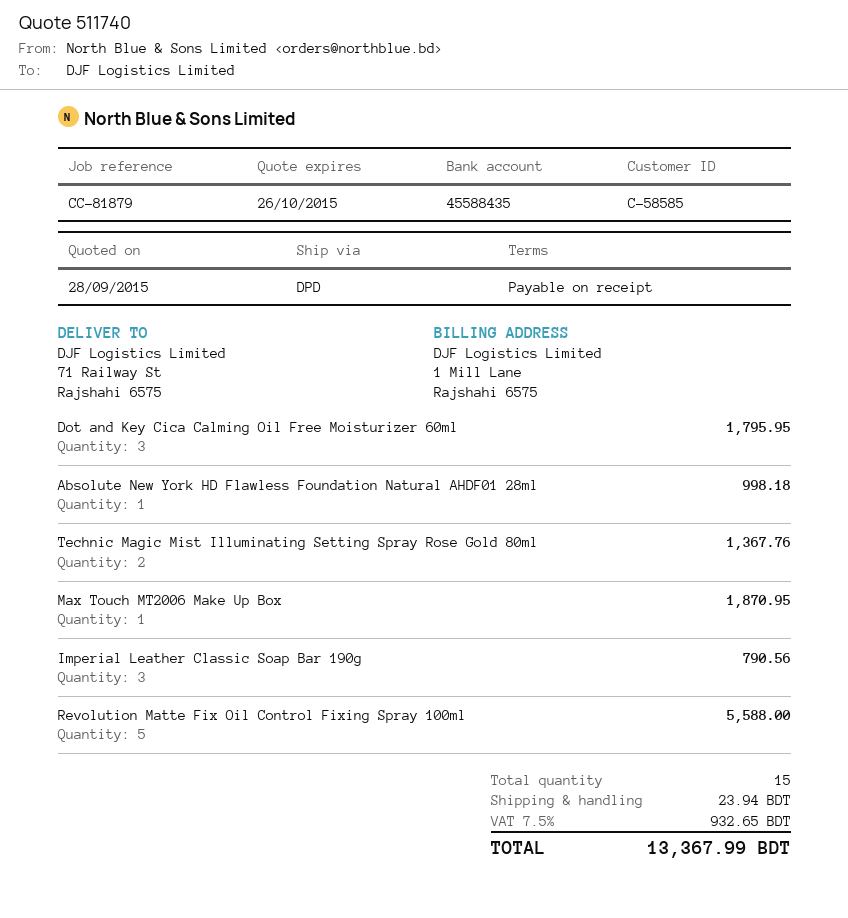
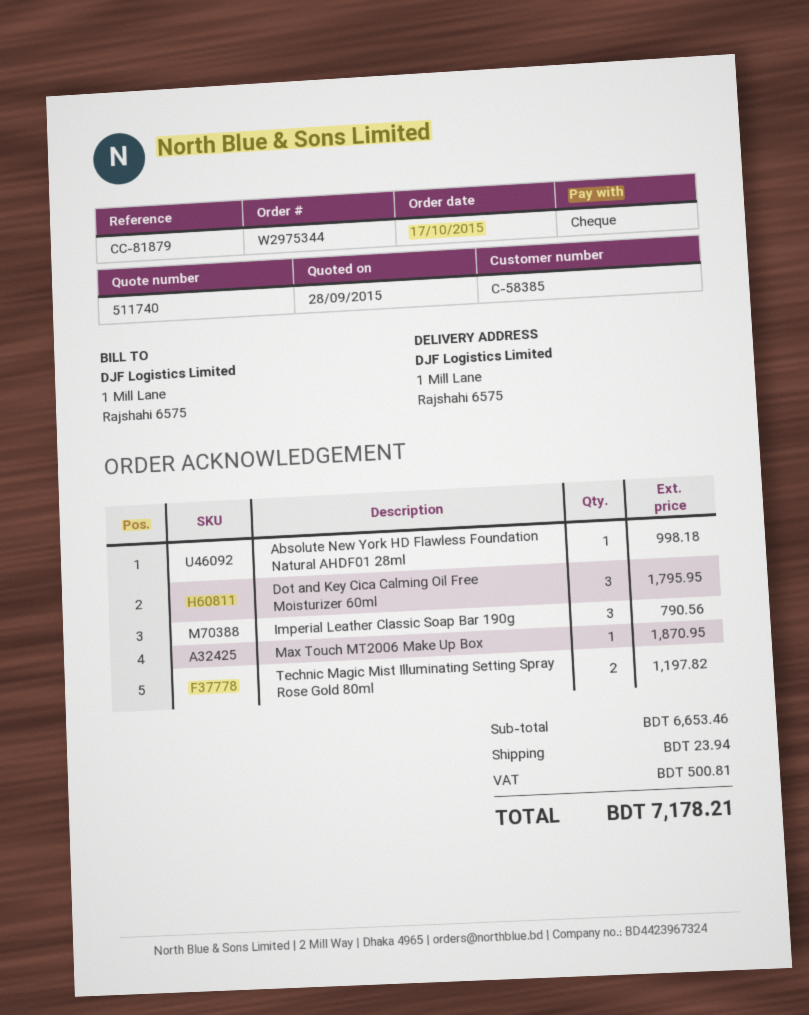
customer number: C-58585 -> C-58385
ship to: 71 Railway St, Rajshahi 6575 -> 1 Mill Lane, Rajshahi 6575
Technic Magic Mist Illuminating Setting Spray Rose Gold 80ml: 2 for 1367.76 -> 2 for 1197.82
Revolution Matte Fix Oil Control Fixing Spray 100ml: 5 for 5588.00 -> none
tax: 932.65 -> 500.81
total: 13367.99 -> 7178.21

